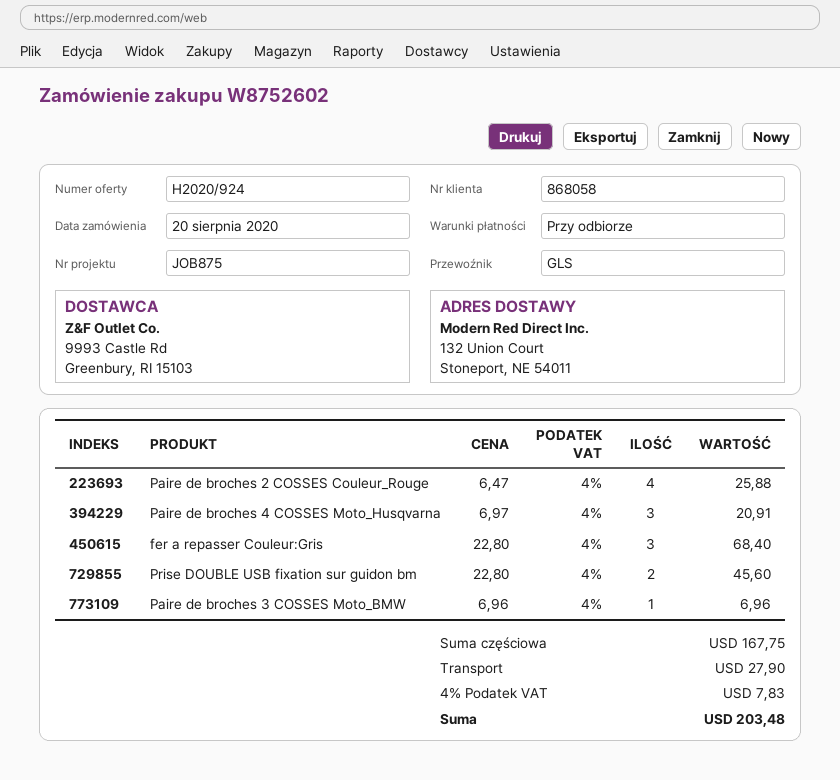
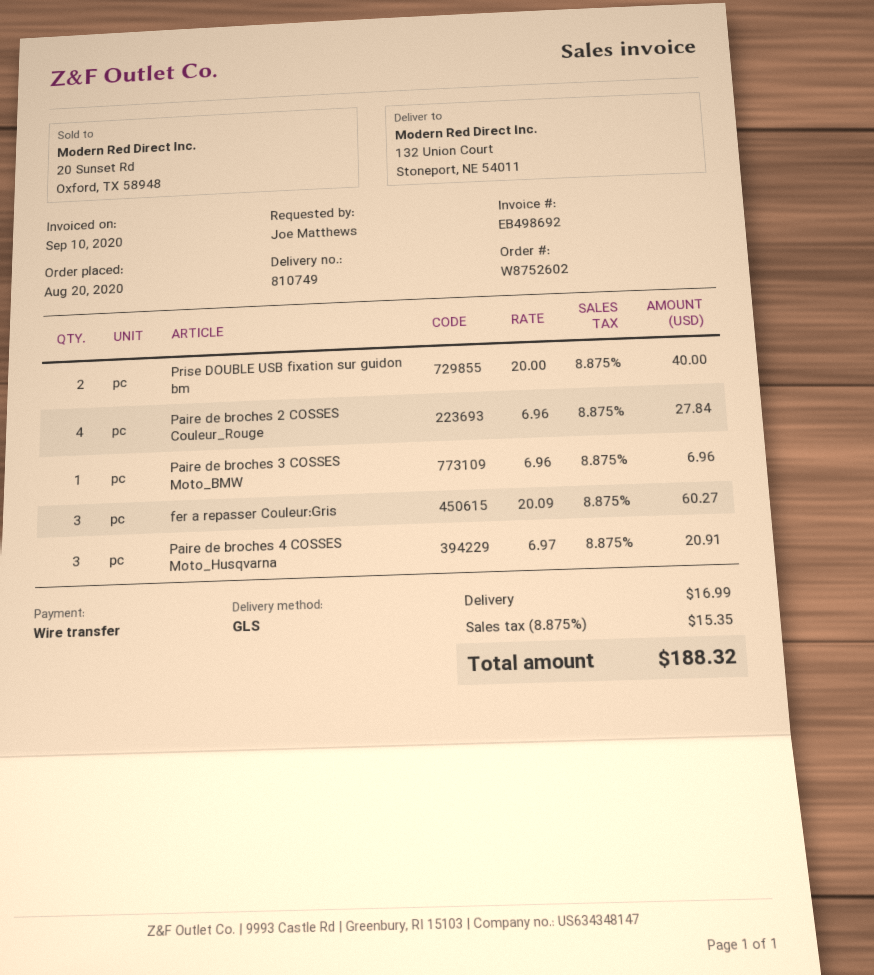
Paire de broches 2 COSSES Couleur_Rouge: 4 x 6.47 = 25.88 -> 4 x 6.96 = 27.84
fer a repasser Couleur:Gris: 3 x 22.80 = 68.40 -> 3 x 20.09 = 60.27
Prise DOUBLE USB fixation sur guidon bm: 2 x 22.80 = 45.60 -> 2 x 20.00 = 40.00
shipping: 27.90 -> 16.99
tax: 4% = 7.83 -> 8.875% = 15.35
total: 203.48 -> 188.32

